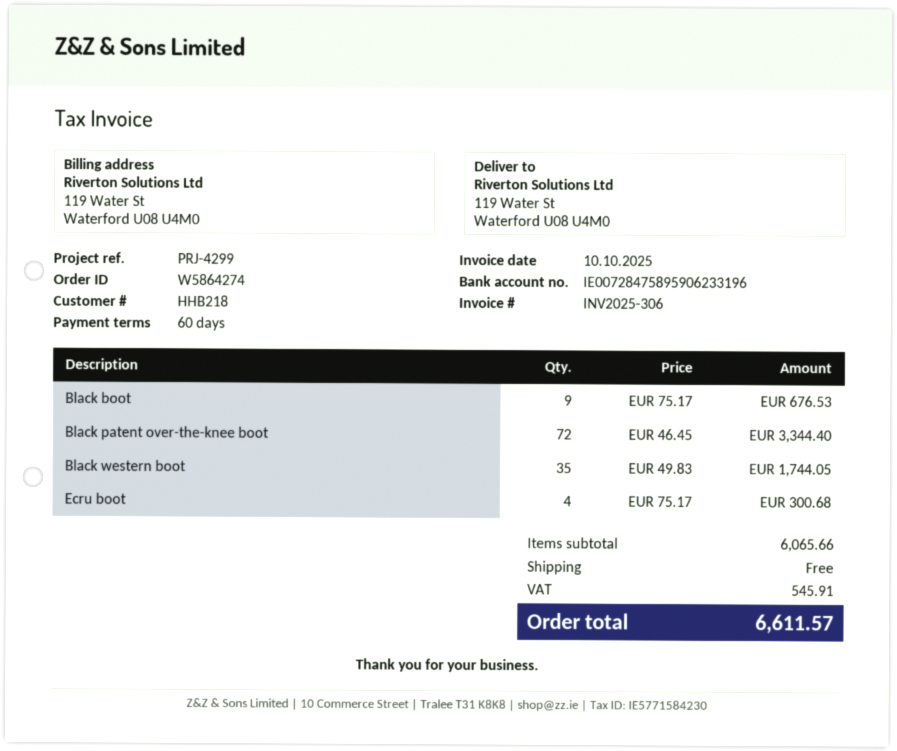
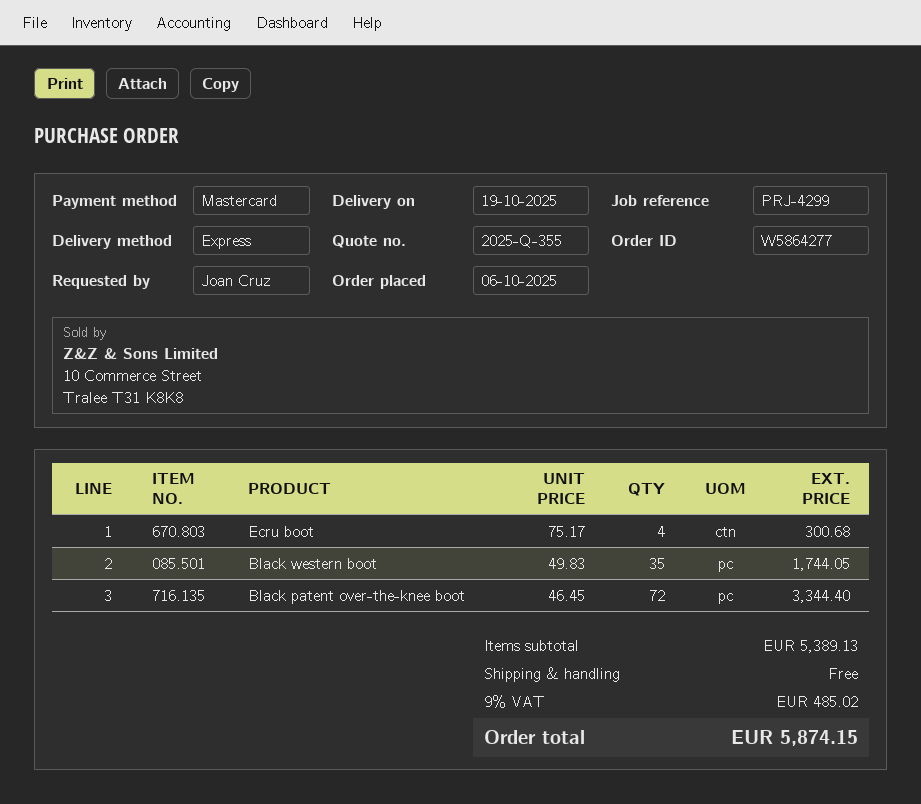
order number: W5864274 -> W5864277
Black boot: 9 x 75.17 = 676.53 -> none
subtotal: 6065.66 -> 5389.13
tax: 545.91 -> 485.02
total: 6611.57 -> 5874.15

